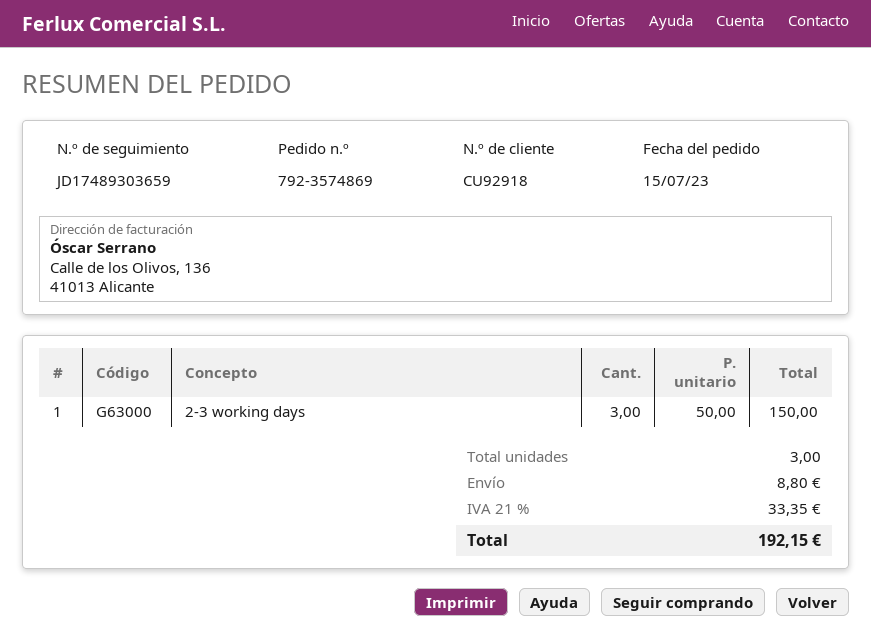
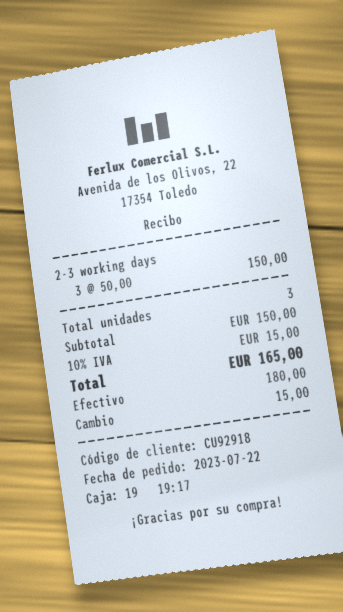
order date: 2023-07-15 -> 2023-07-22
shipping: 8.80 -> none
tax: 21% = 33.35 -> 10% = 15.00
total: 192.15 -> 165.00

